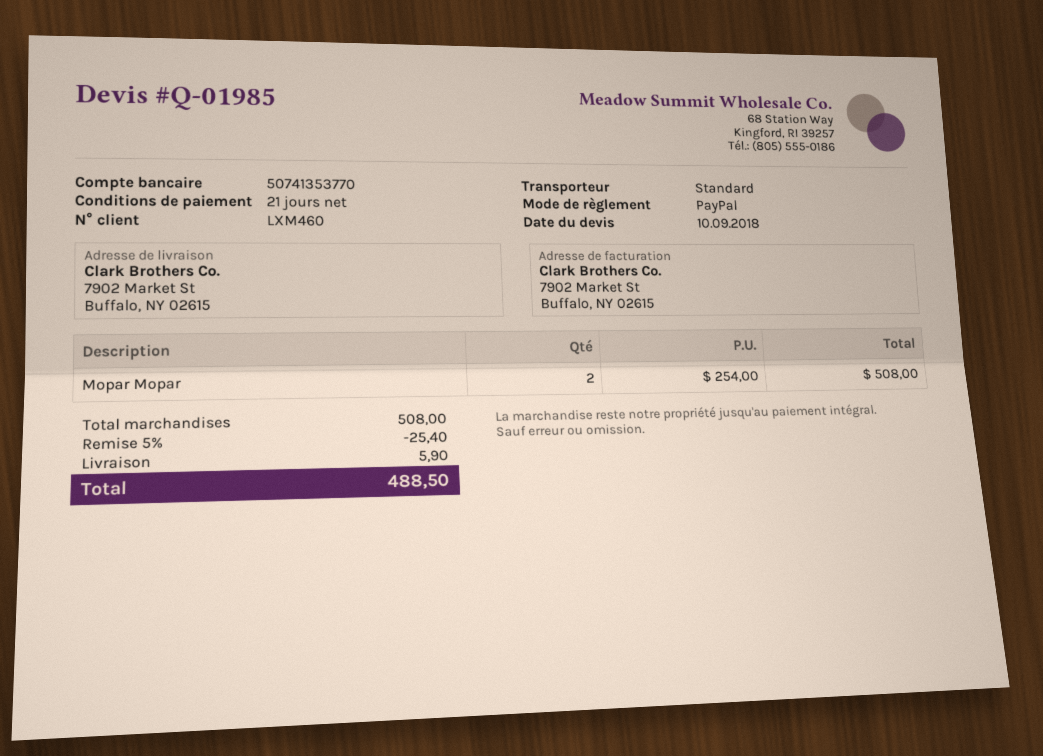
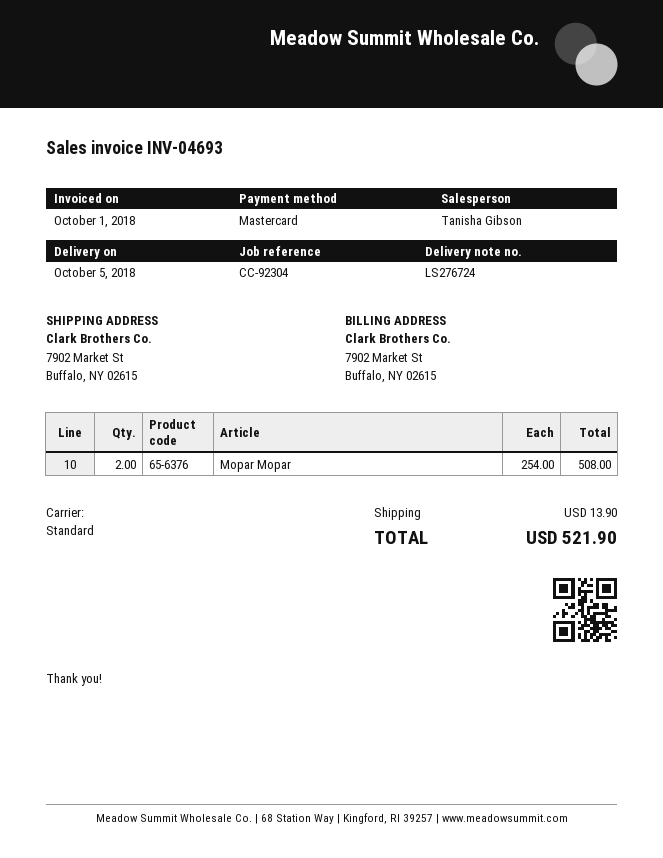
payment method: PayPal -> Mastercard
discount: 5% = 25.40 -> none
shipping: 5.90 -> 13.90
total: 488.50 -> 521.90

